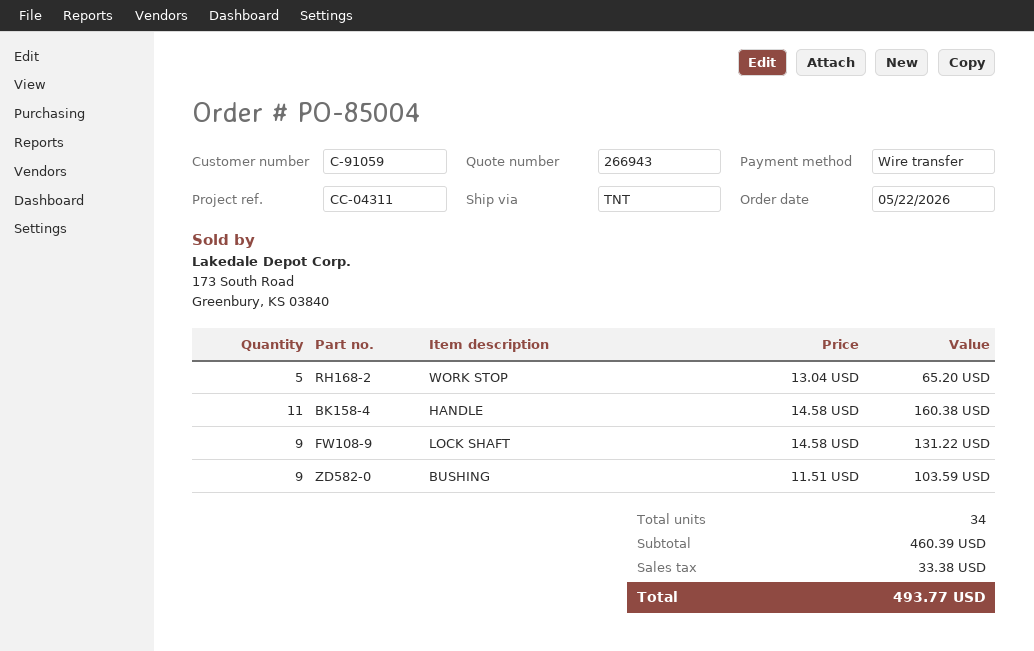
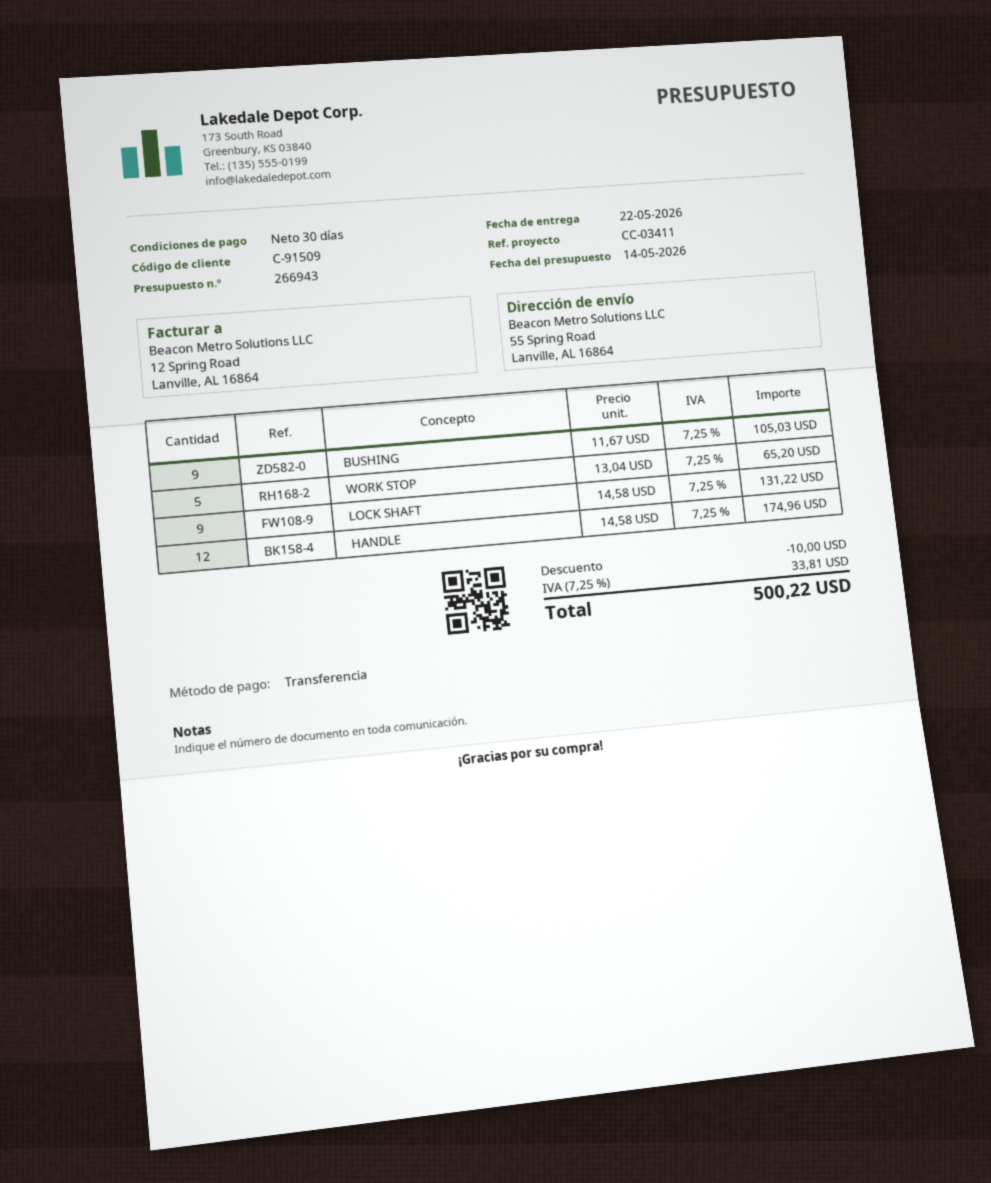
customer number: C-91059 -> C-91509
reference: CC-04311 -> CC-03411
HANDLE: 11 x 14.58 = 160.38 -> 12 x 14.58 = 174.96
BUSHING: 9 x 11.51 = 103.59 -> 9 x 11.67 = 105.03
discount: none -> 10.00
tax: 33.38 -> 33.81
total: 493.77 -> 500.22

